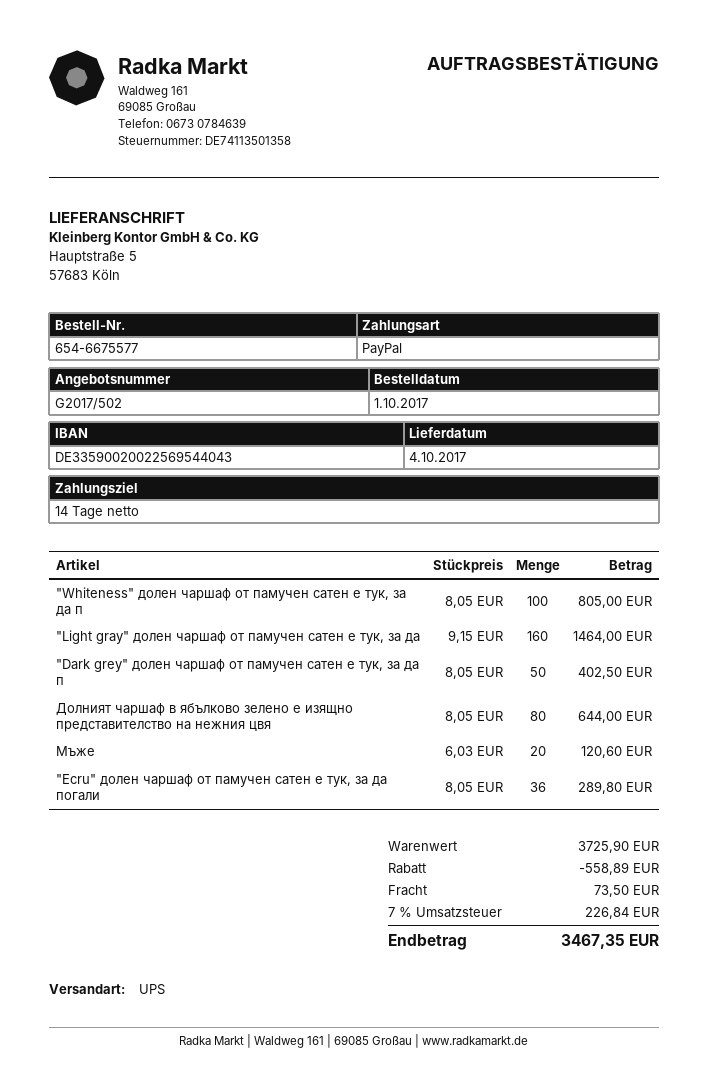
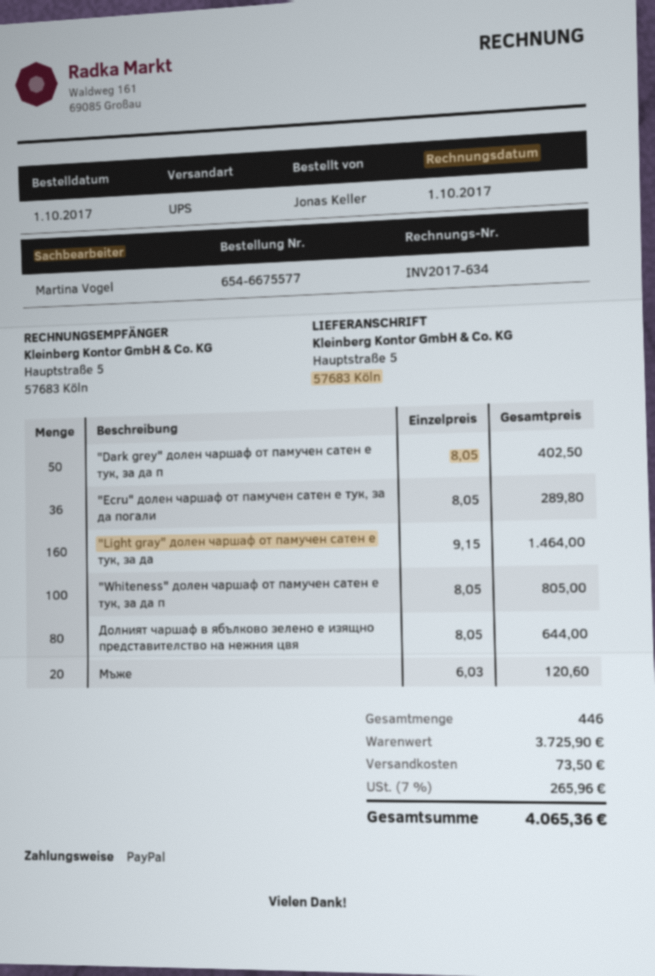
discount: 558.89 -> none
tax: 7% = 226.84 -> 7% = 265.96
total: 3467.35 -> 4065.36

